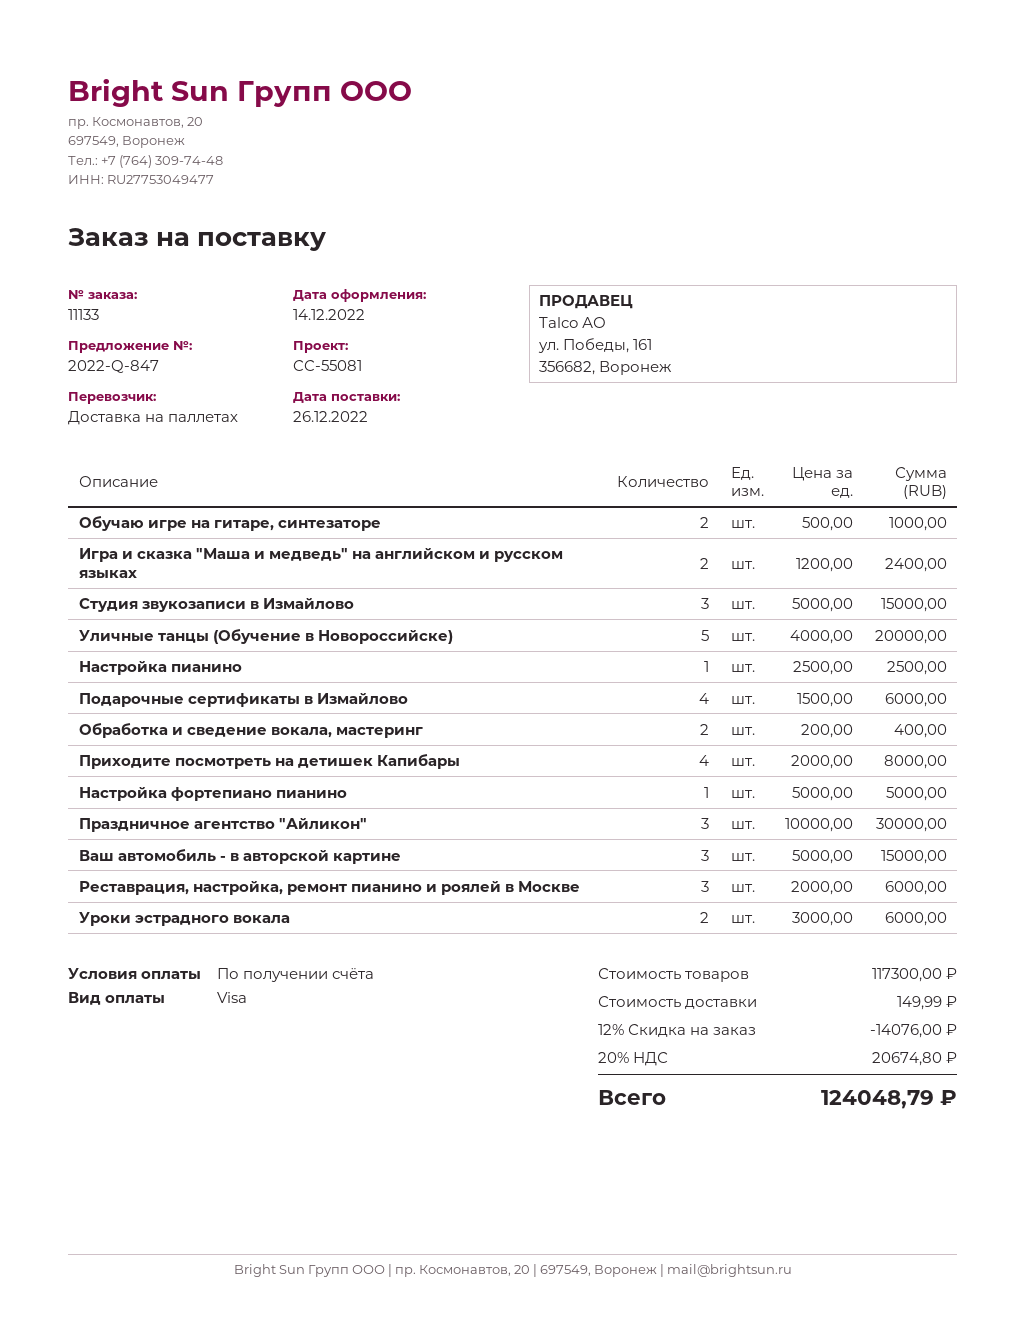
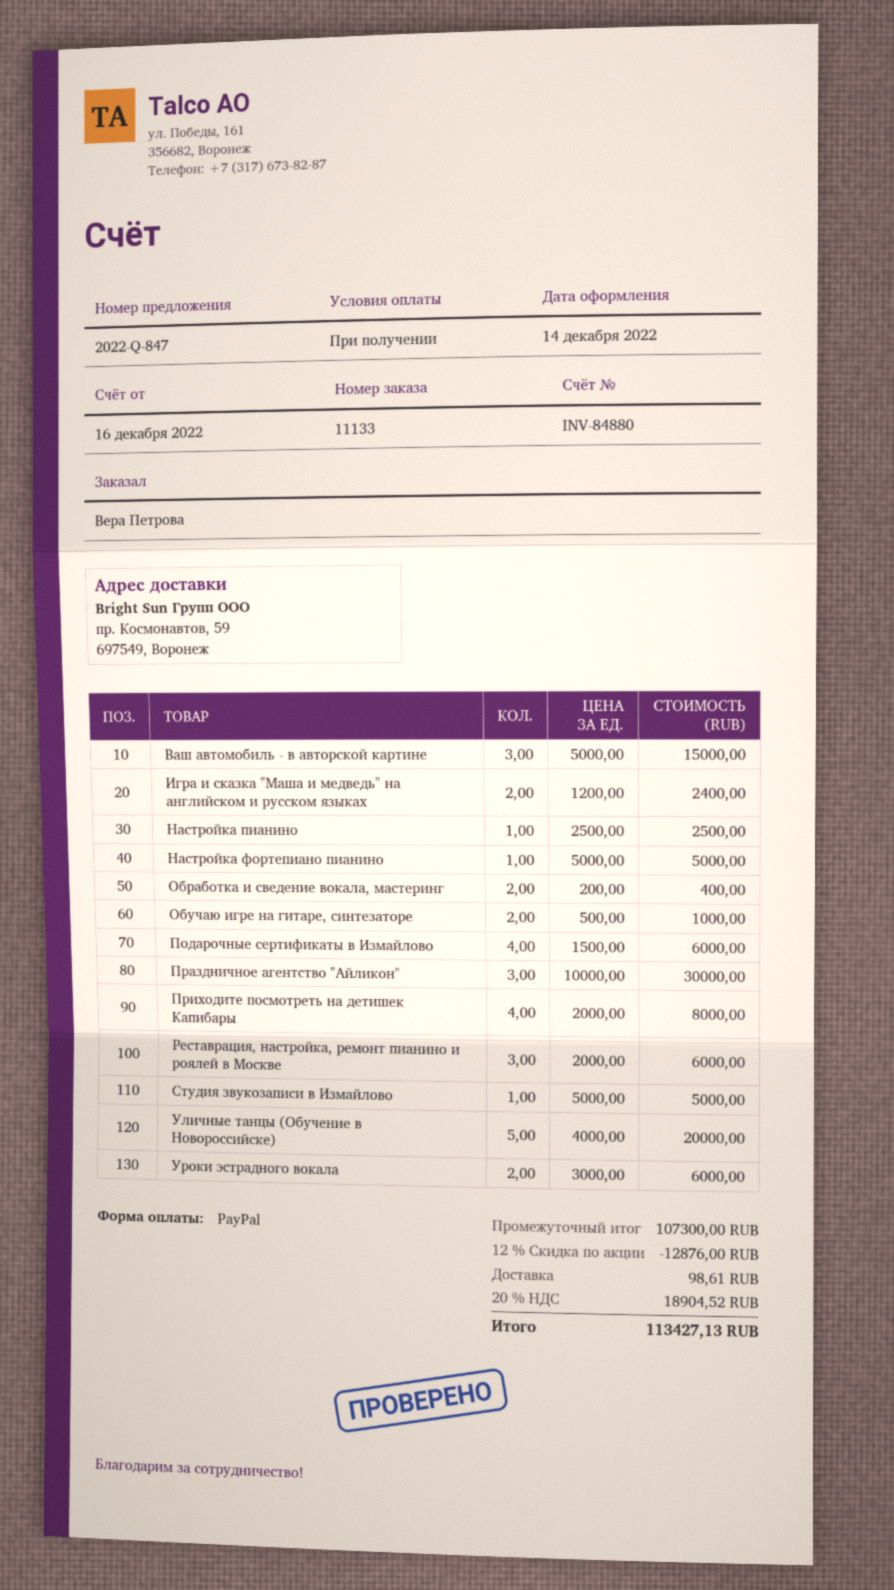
payment method: Visa -> PayPal
Студия звукозаписи в Измайлово: 3 x 5000.00 = 15000.00 -> 1 x 5000.00 = 5000.00
subtotal: 117300.00 -> 107300.00
discount: 12% = 14076.00 -> 12% = 12876.00
shipping: 149.99 -> 98.61
tax: 20% = 20674.80 -> 20% = 18904.52
total: 124048.79 -> 113427.13

